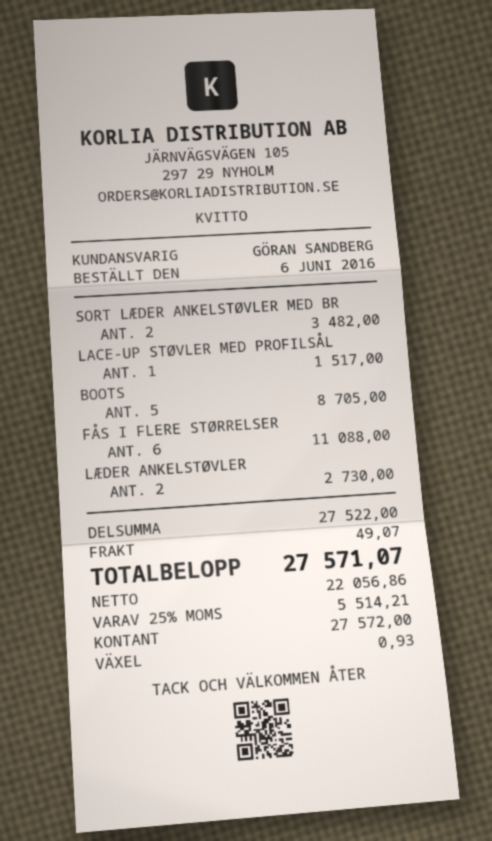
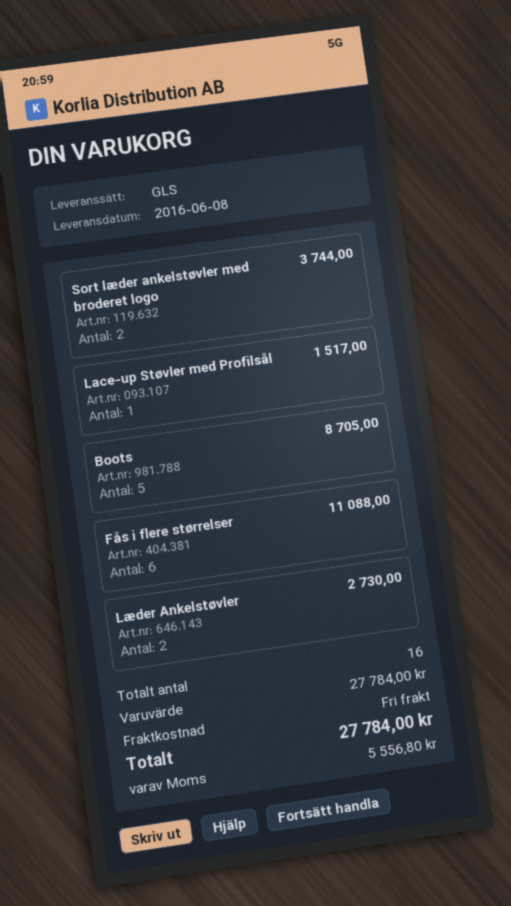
SORT LÆDER ANKELSTØVLER MED BR: 2 for 3482.00 -> 2 for 3744.00
subtotal: 27522.00 -> 27784.00
shipping: 49.07 -> 0.00
tax: 5514.21 -> 5556.80
total: 27571.07 -> 27784.00

